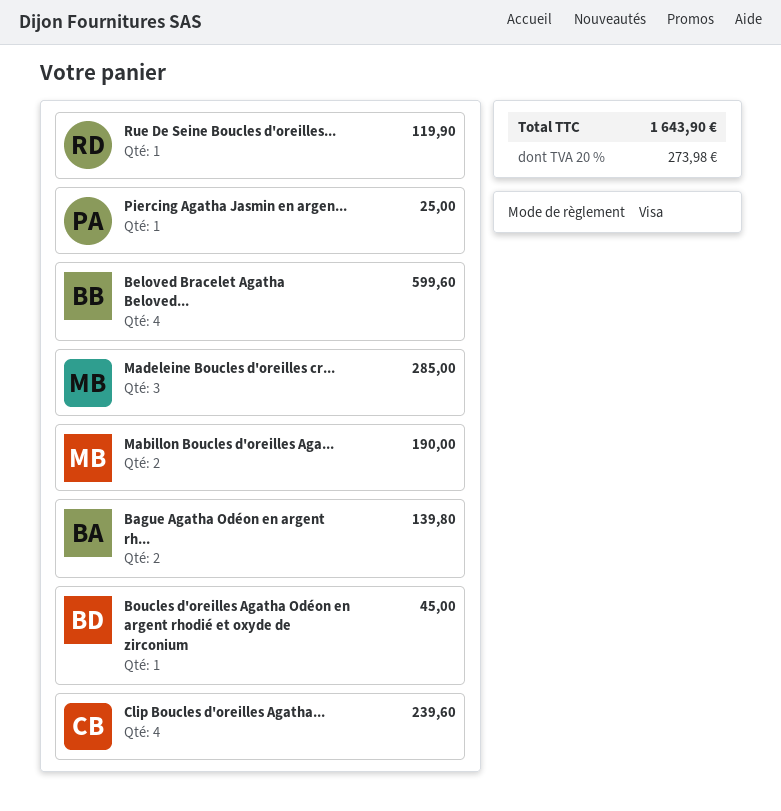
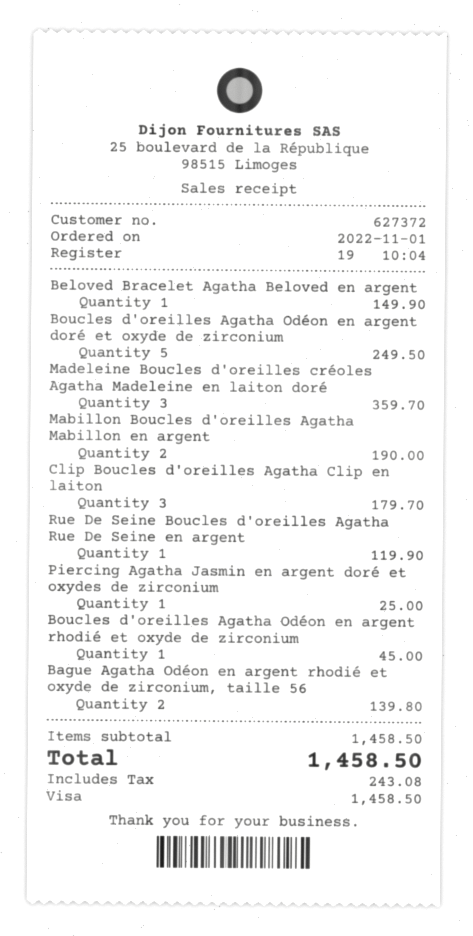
Beloved Bracelet Agatha Beloved...: 4 for 599.60 -> 1 for 149.90
Madeleine Boucles d'oreilles cr...: 3 for 285.00 -> 3 for 359.70
Clip Boucles d'oreilles Agatha...: 4 for 239.60 -> 3 for 179.70
Boucles d'oreilles Agatha Odéon en argent doré et oxyde de zirconium: none -> 5 for 249.50
tax: 273.98 -> 243.08
total: 1643.90 -> 1458.50

